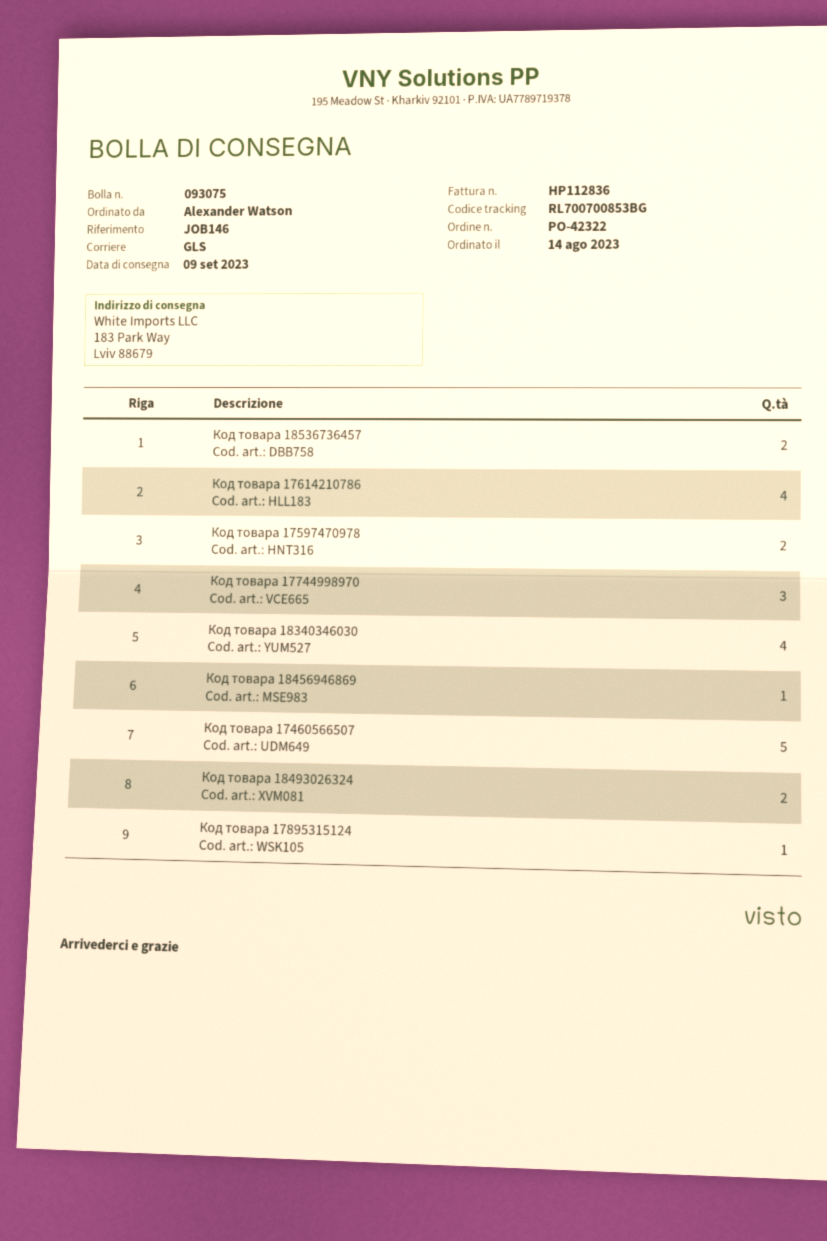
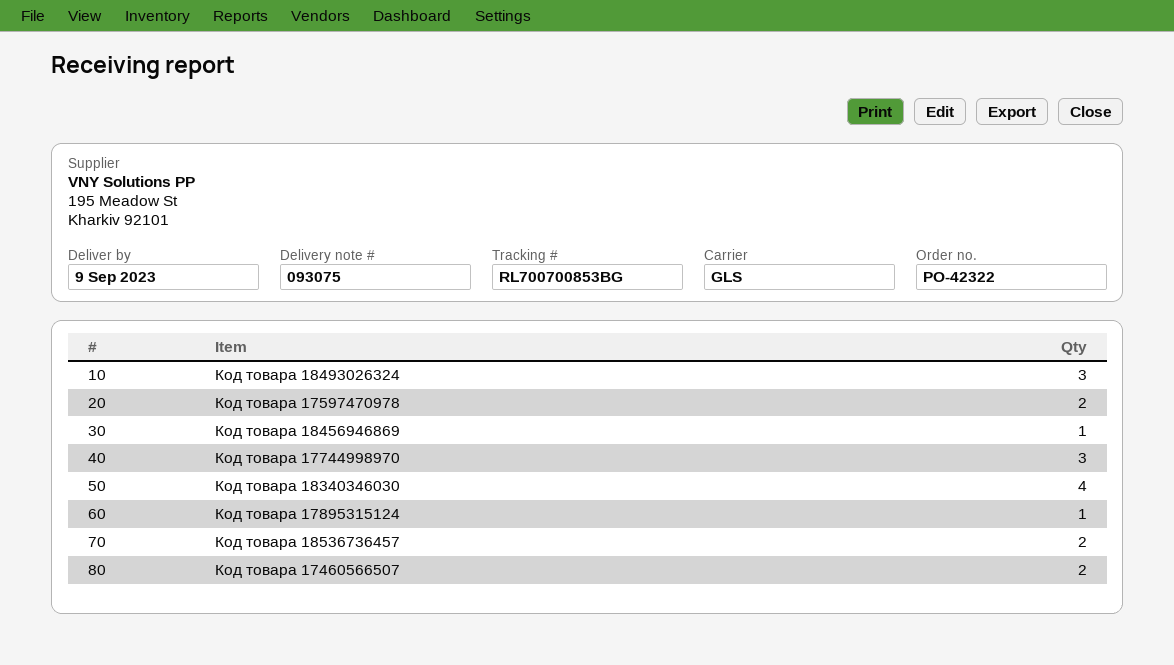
Код товара 17614210786: 4 -> none
Код товара 17460566507: 5 -> 2
Код товара 18493026324: 2 -> 3

